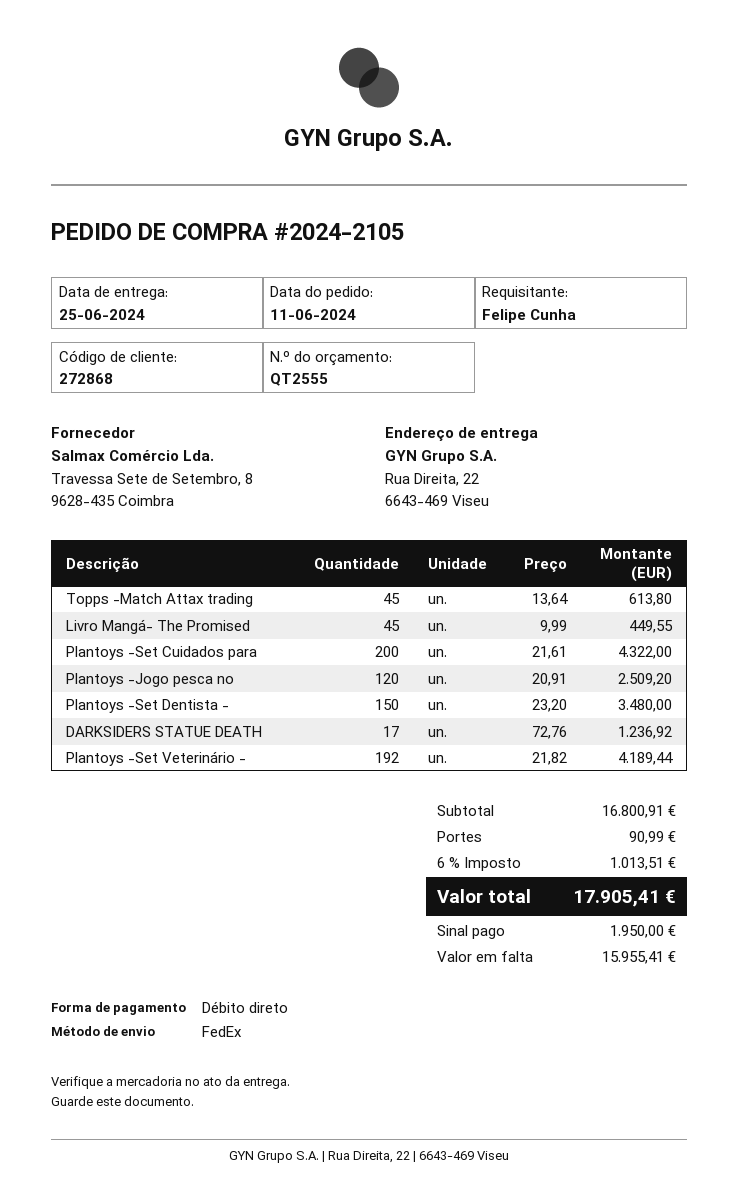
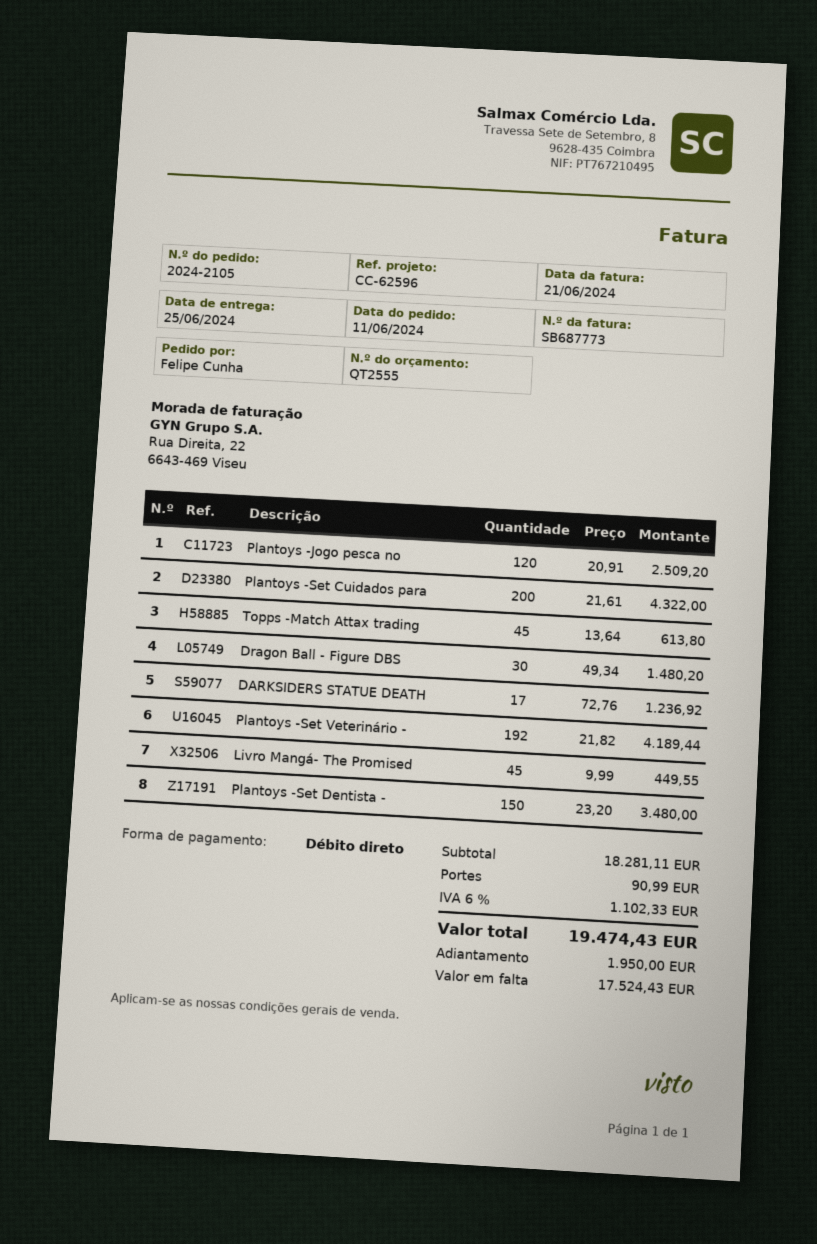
Dragon Ball - Figure DBS: none -> 30 x 49.34 = 1480.20
subtotal: 16800.91 -> 18281.11
tax: 6% = 1013.51 -> 6% = 1102.33
total: 17905.41 -> 19474.43
balance: 15955.41 -> 17524.43

